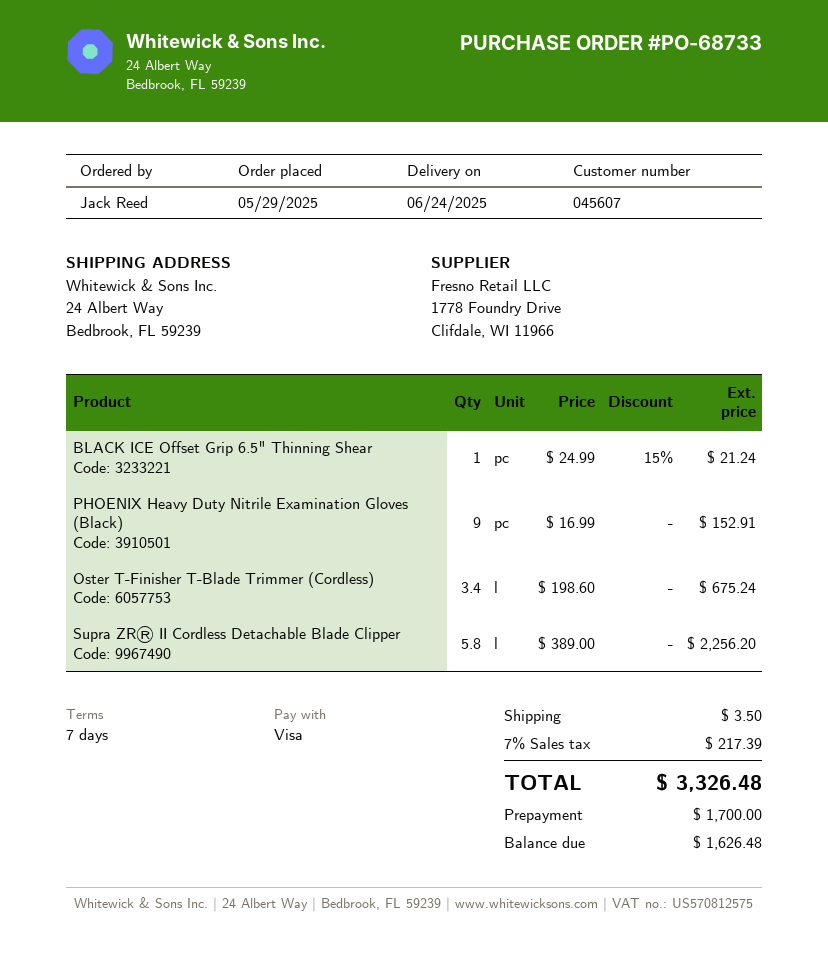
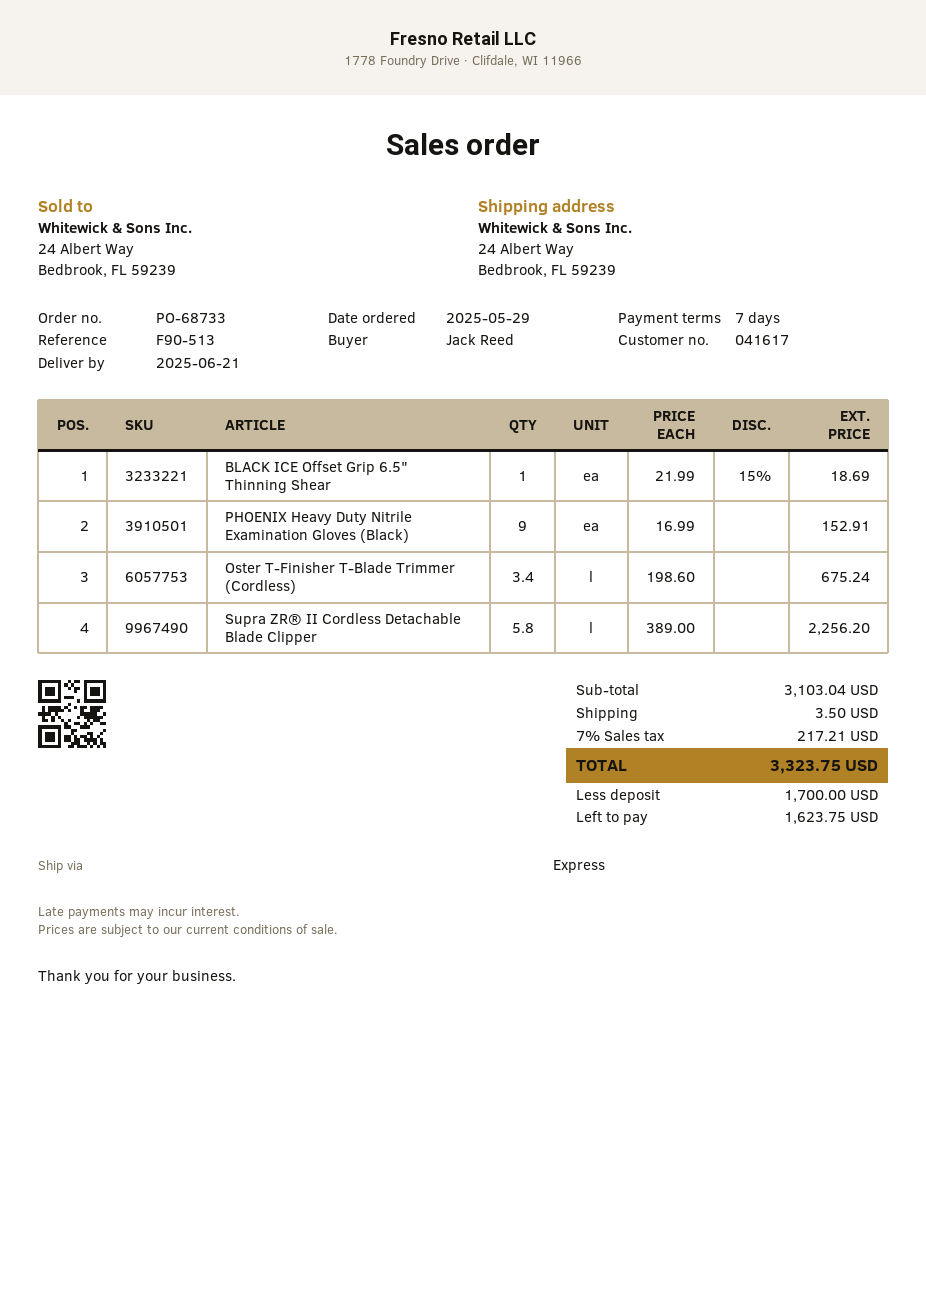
delivery date: 2025-06-24 -> 2025-06-21
customer number: 045607 -> 041617
BLACK ICE Offset Grip 6.5" Thinning Shear: 1 x 24.99 - 15% = 21.24 -> 1 x 21.99 - 15% = 18.69
tax: 7% = 217.39 -> 7% = 217.21
total: 3326.48 -> 3323.75
balance: 1626.48 -> 1623.75

